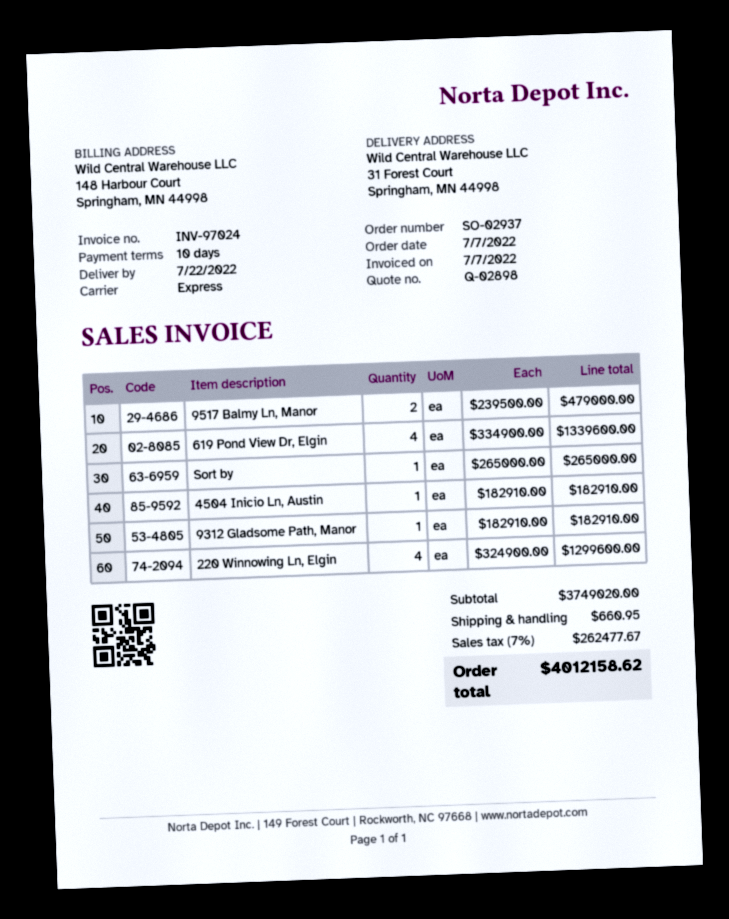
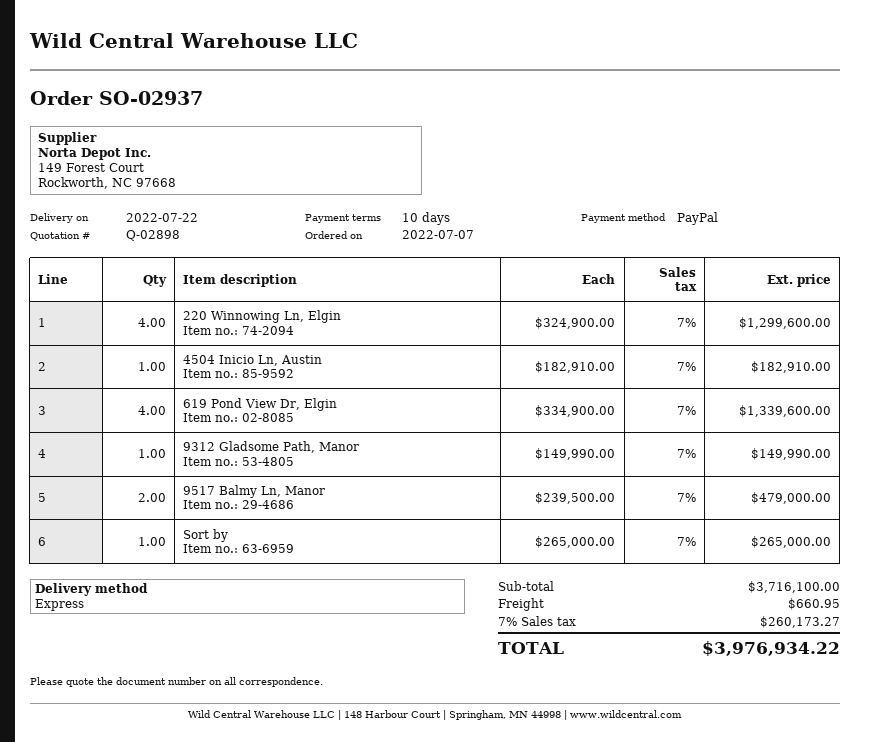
9312 Gladsome Path, Manor: 1 x 182910.00 = 182910.00 -> 1 x 149990.00 = 149990.00
subtotal: 3749020.00 -> 3716100.00
tax: 7% = 262477.67 -> 7% = 260173.27
total: 4012158.62 -> 3976934.22

